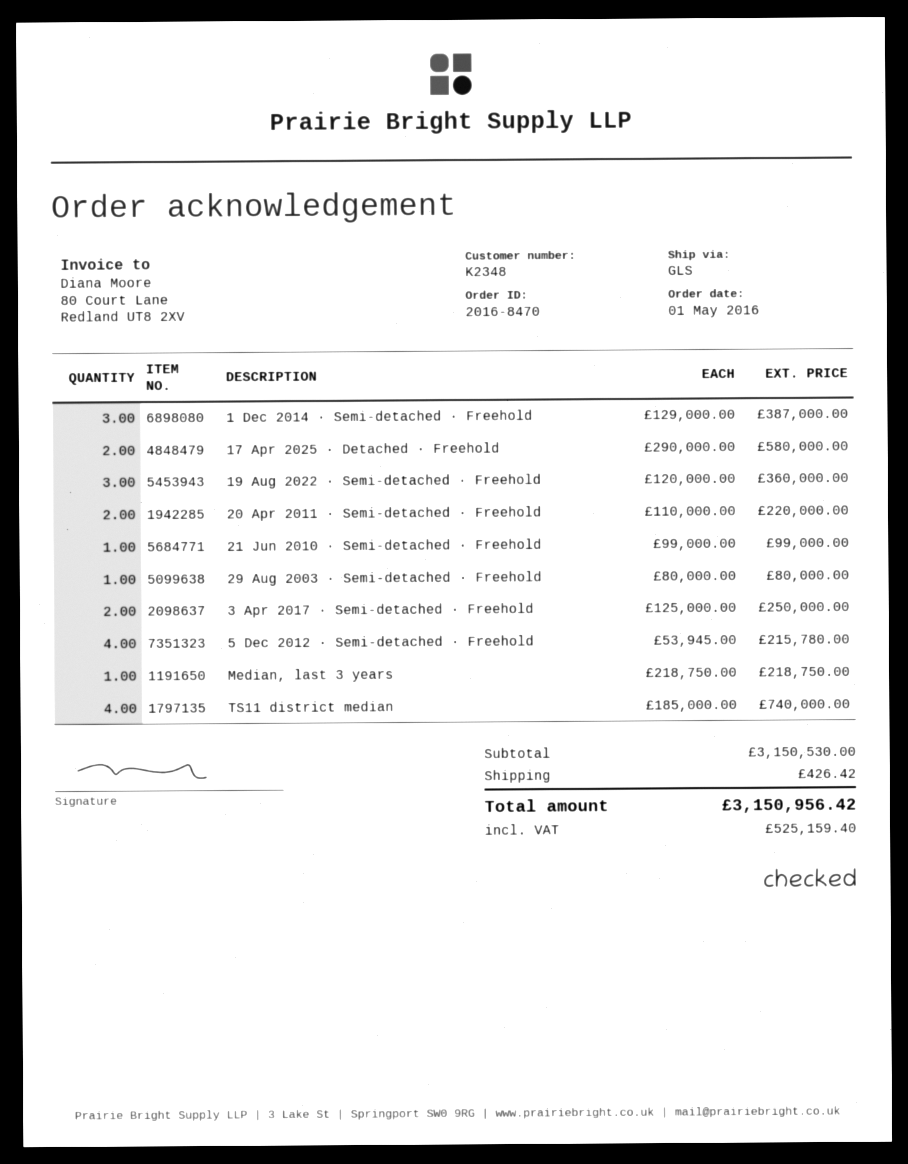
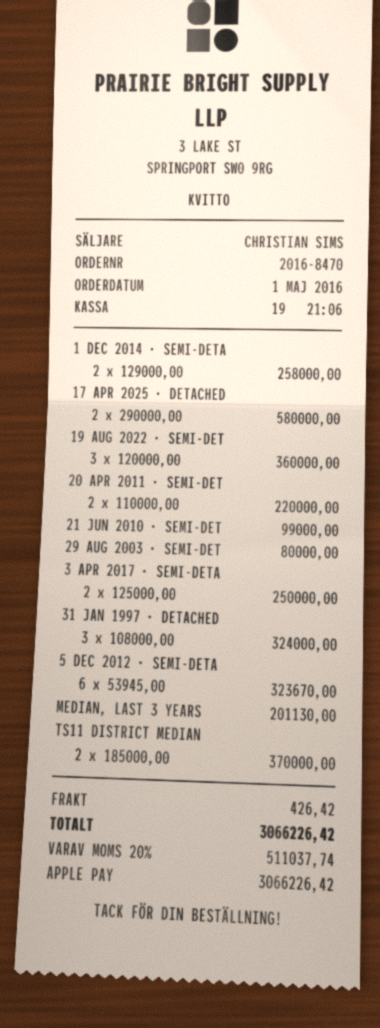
1 Dec 2014 · Semi-detached · Freehold: 3 x 129000.00 = 387000.00 -> 2 x 129000.00 = 258000.00
5 Dec 2012 · Semi-detached · Freehold: 4 x 53945.00 = 215780.00 -> 6 x 53945.00 = 323670.00
Median, last 3 years: 1 x 218750.00 = 218750.00 -> 1 x 201130.00 = 201130.00
TS11 district median: 4 x 185000.00 = 740000.00 -> 2 x 185000.00 = 370000.00
31 JAN 1997 · DETACHED: none -> 3 x 108000.00 = 324000.00
tax: 525159.40 -> 511037.74
total: 3150956.42 -> 3066226.42

